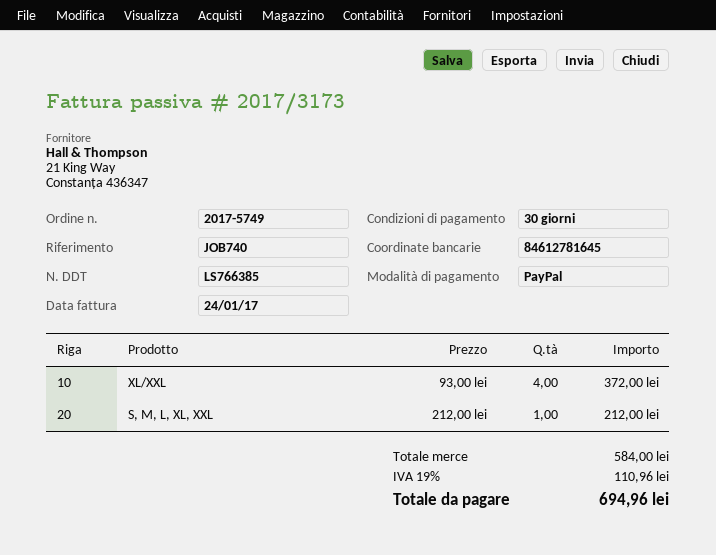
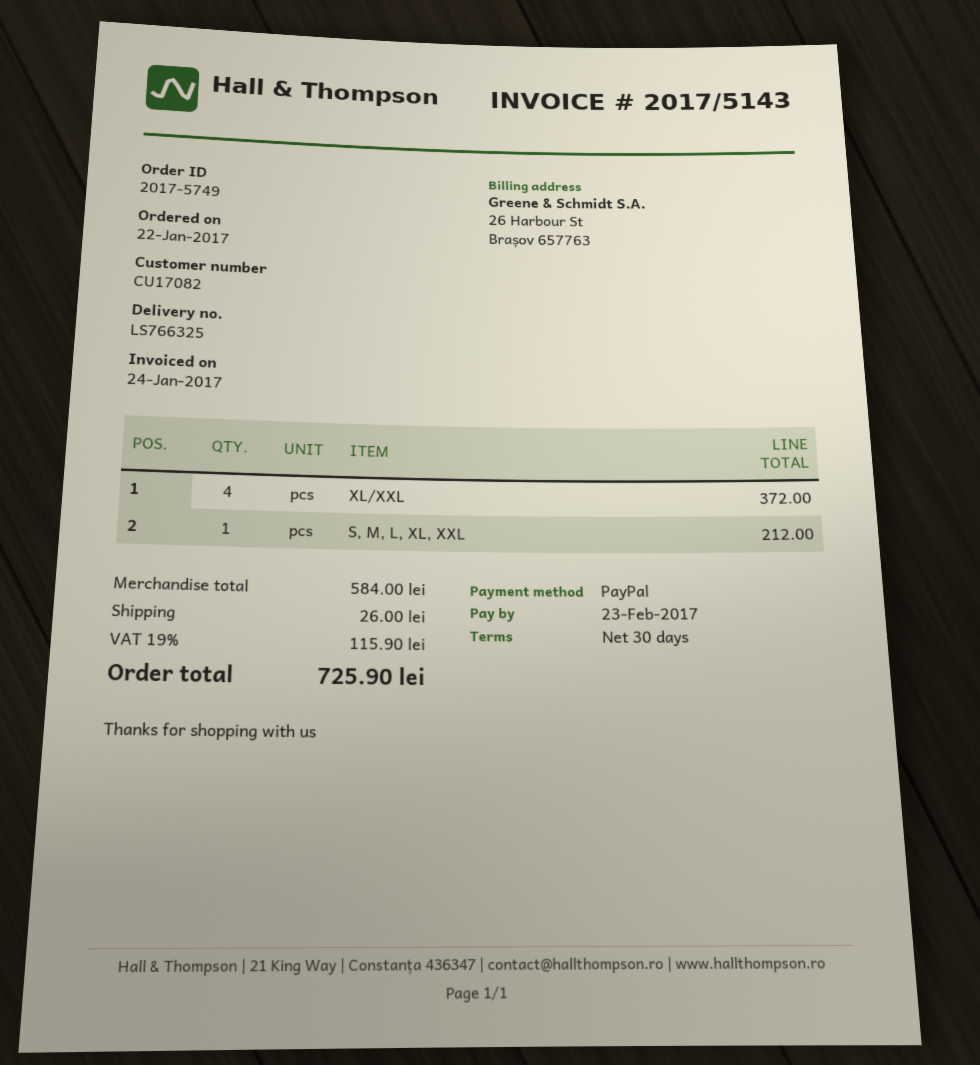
delivery note number: LS766385 -> LS766325
invoice number: 2017/3173 -> 2017/5143
shipping: none -> 26.00
tax: 19% = 110.96 -> 19% = 115.90
total: 694.96 -> 725.90

